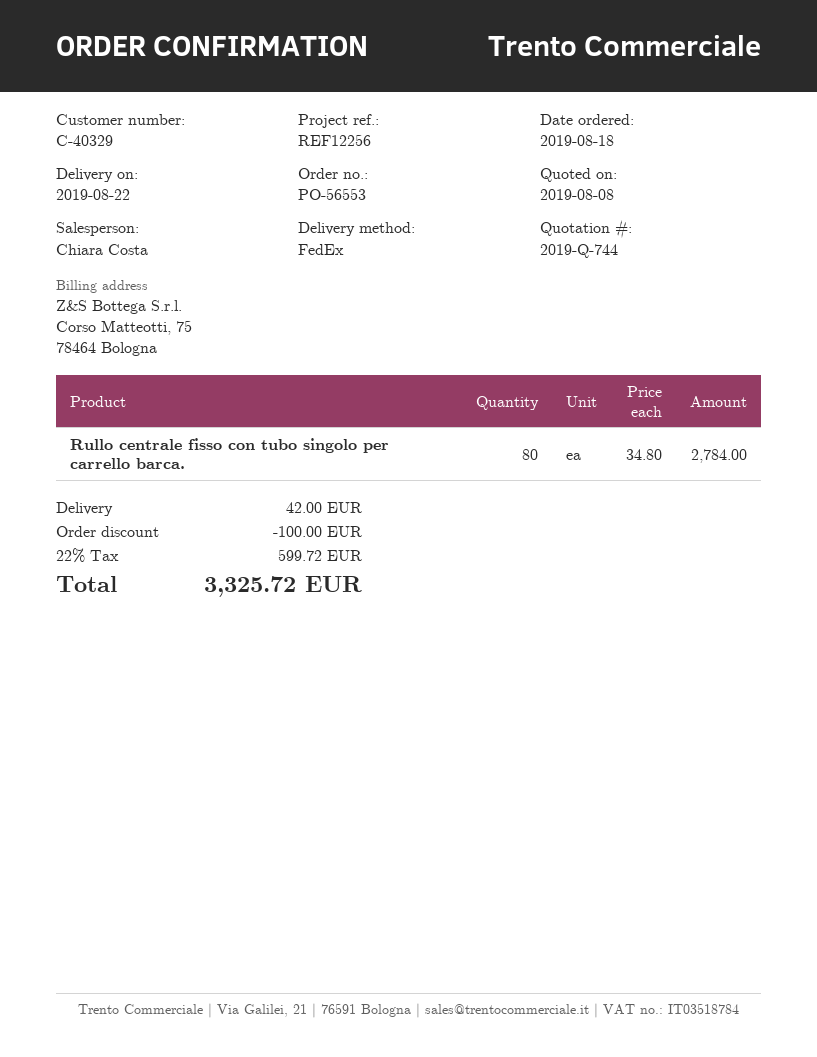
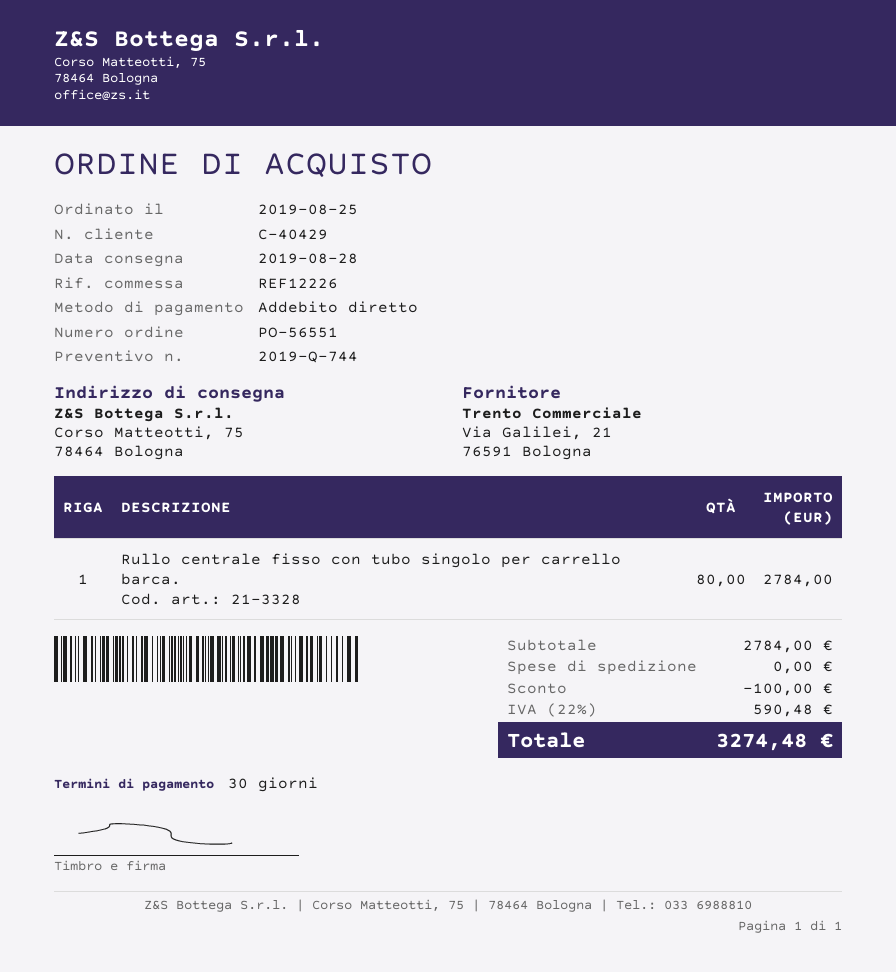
order number: PO-56553 -> PO-56551
order date: 2019-08-18 -> 2019-08-25
delivery date: 2019-08-22 -> 2019-08-28
customer number: C-40329 -> C-40429
reference: REF12256 -> REF12226
shipping: 42.00 -> 0.00
tax: 22% = 599.72 -> 22% = 590.48
total: 3325.72 -> 3274.48

